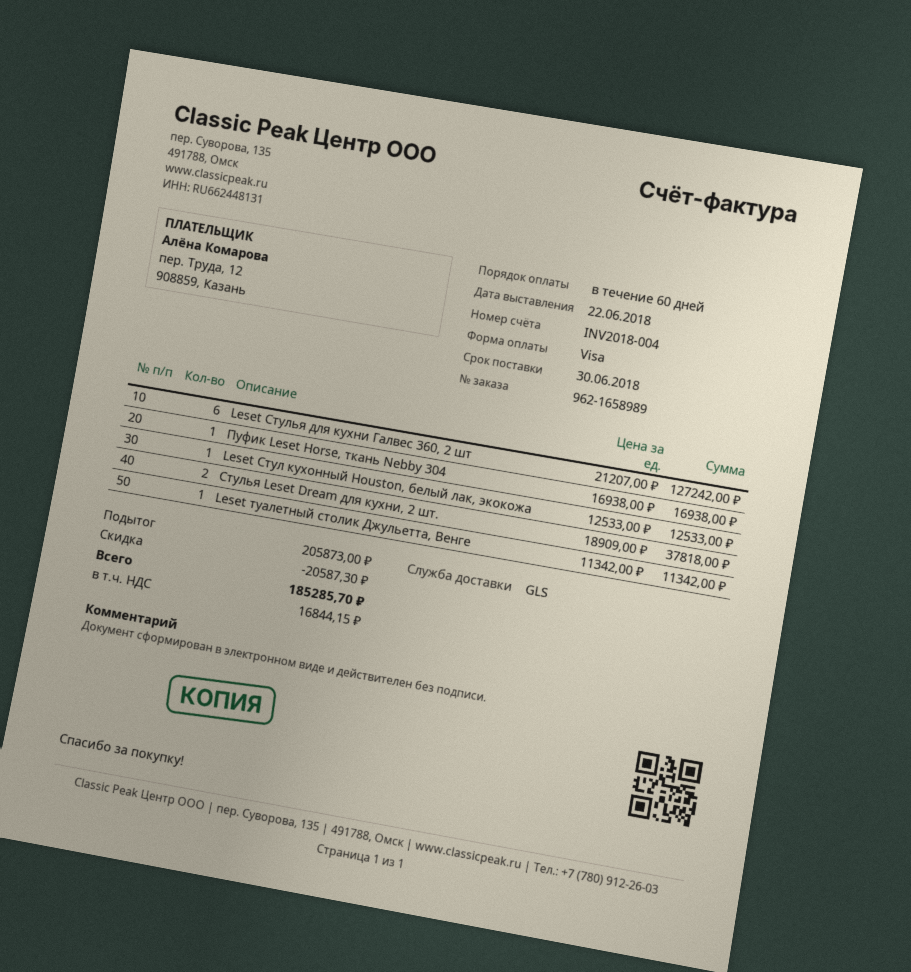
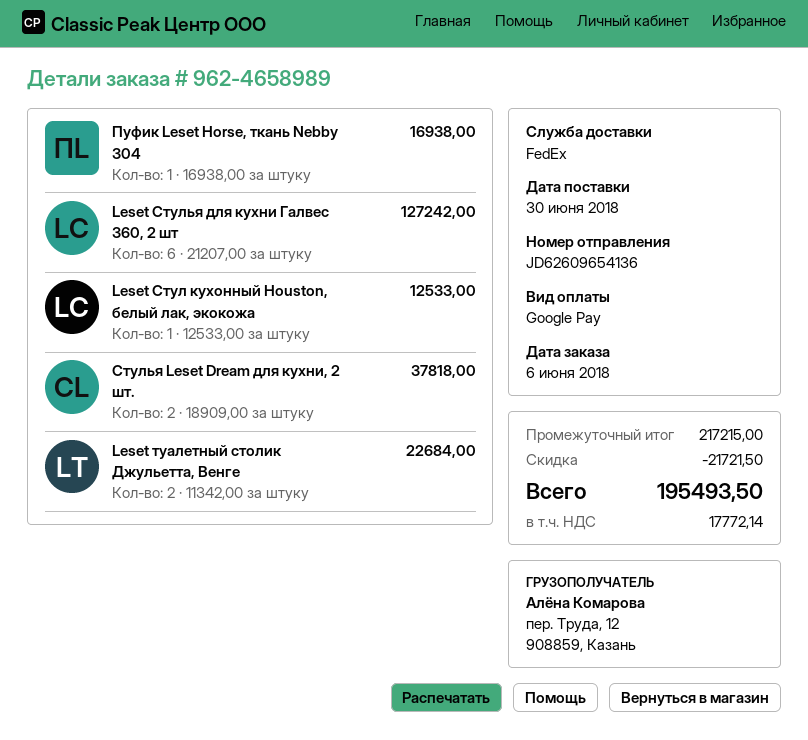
order number: 962-1658989 -> 962-4658989
payment method: Visa -> Google Pay
shipping method: GLS -> FedEx
Leset туалетный столик Джульетта, Венге: 1 x 11342.00 = 11342.00 -> 2 x 11342.00 = 22684.00
subtotal: 205873.00 -> 217215.00
discount: 20587.30 -> 21721.50
tax: 16844.15 -> 17772.14
total: 185285.70 -> 195493.50

